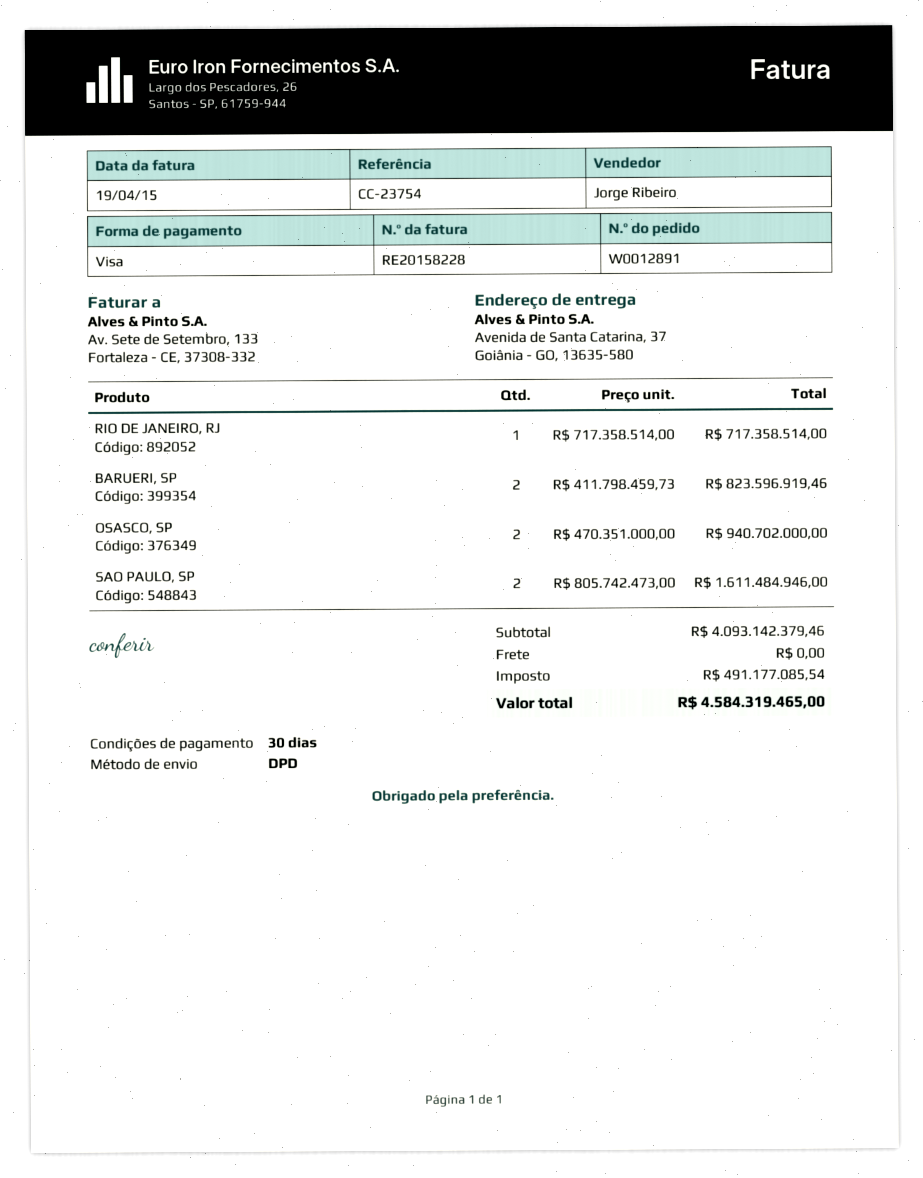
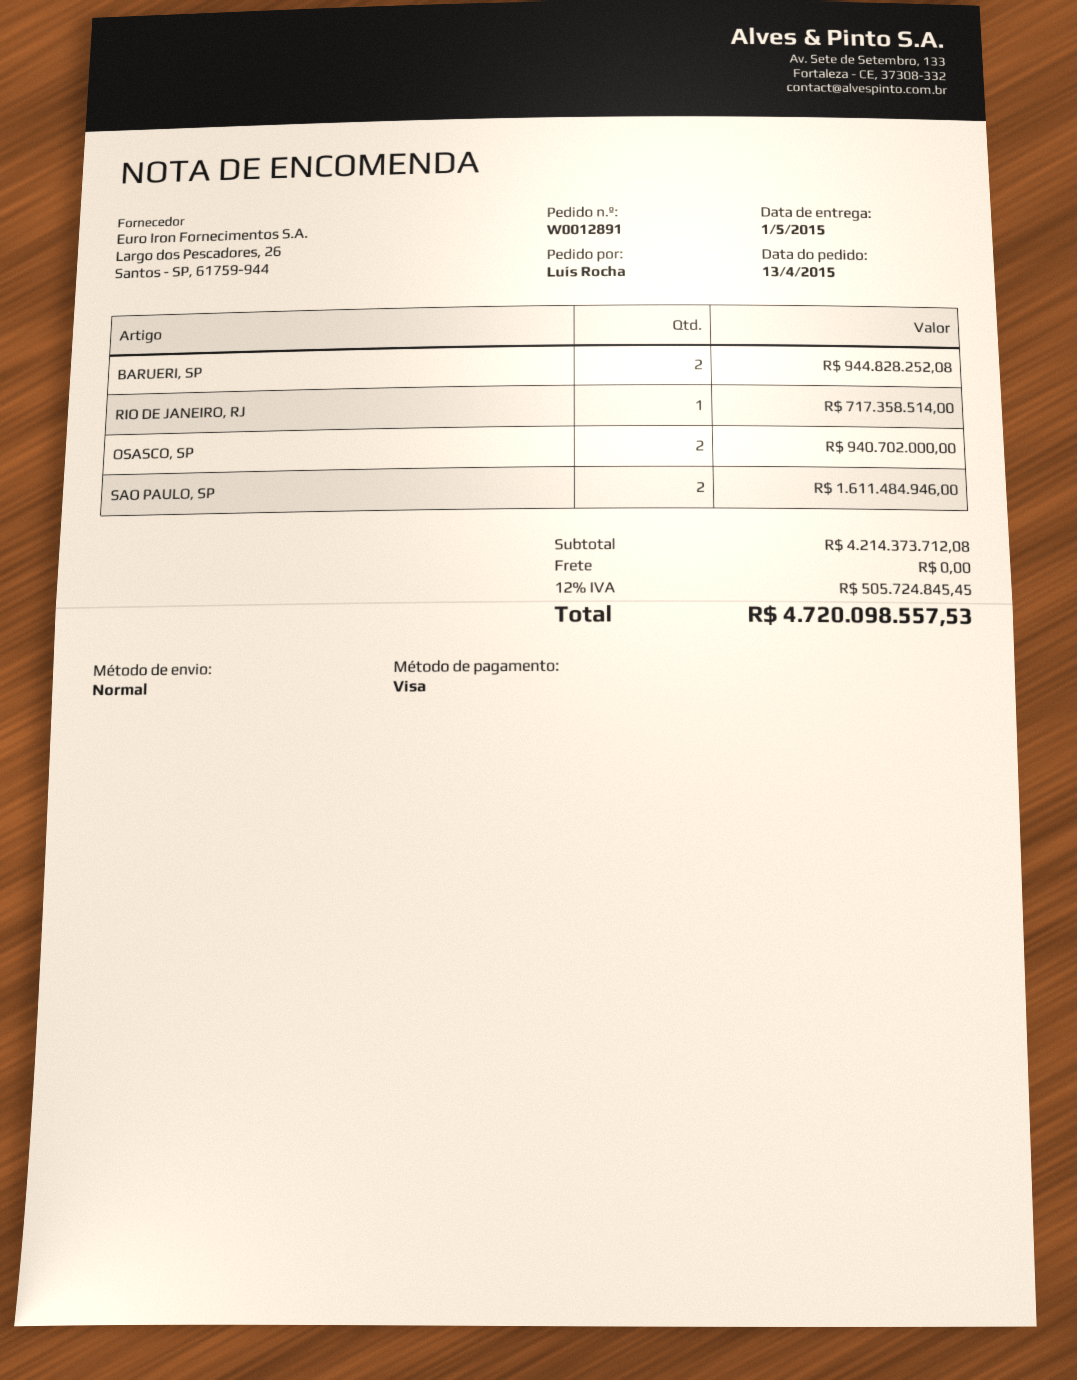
shipping method: DPD -> standard
BARUERI, SP: 2 for 823596919.46 -> 2 for 944828252.08
subtotal: 4093142379.46 -> 4214373712.08
tax: 491177085.54 -> 505724845.45
total: 4584319465.00 -> 4720098557.53

